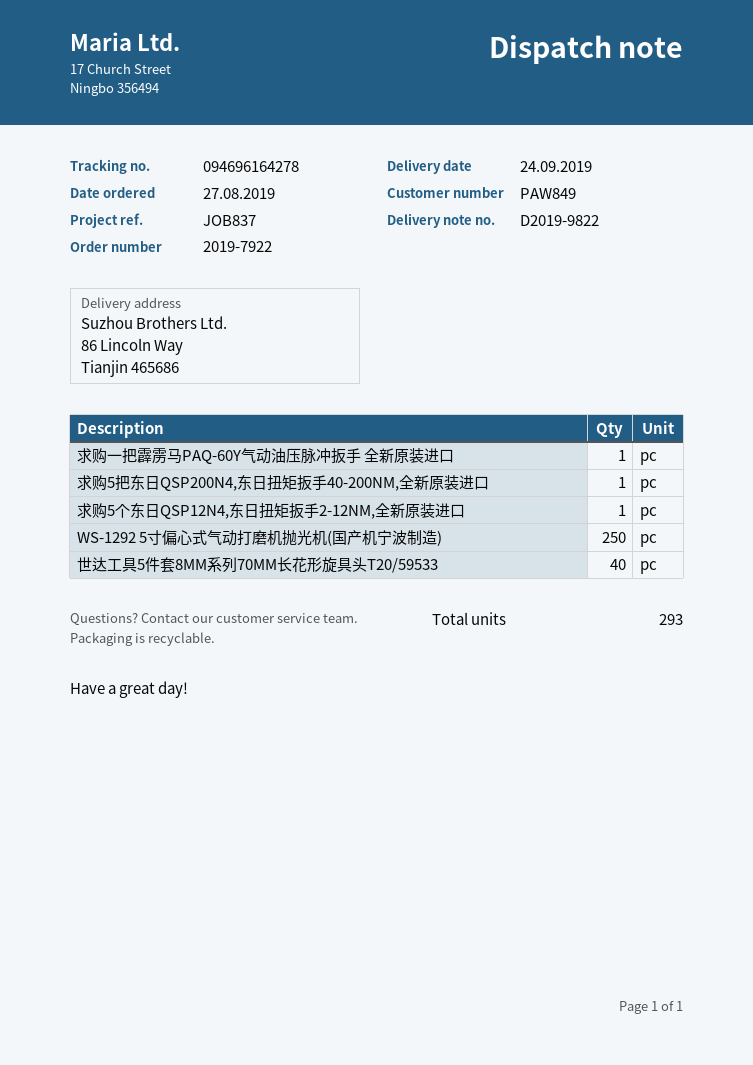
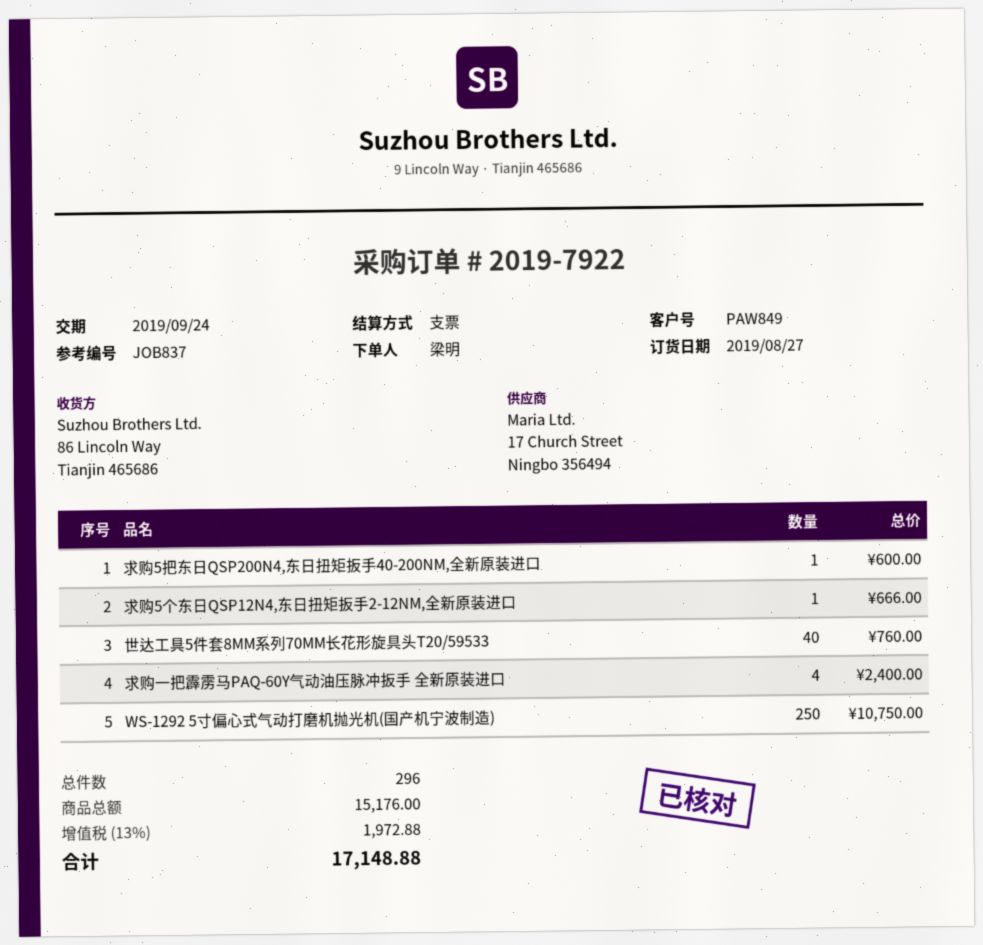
求购一把霹雳马PAQ-60Y气动油压脉冲扳手 全新原装进口: 1 -> 4
total quantity: 293 -> 296

